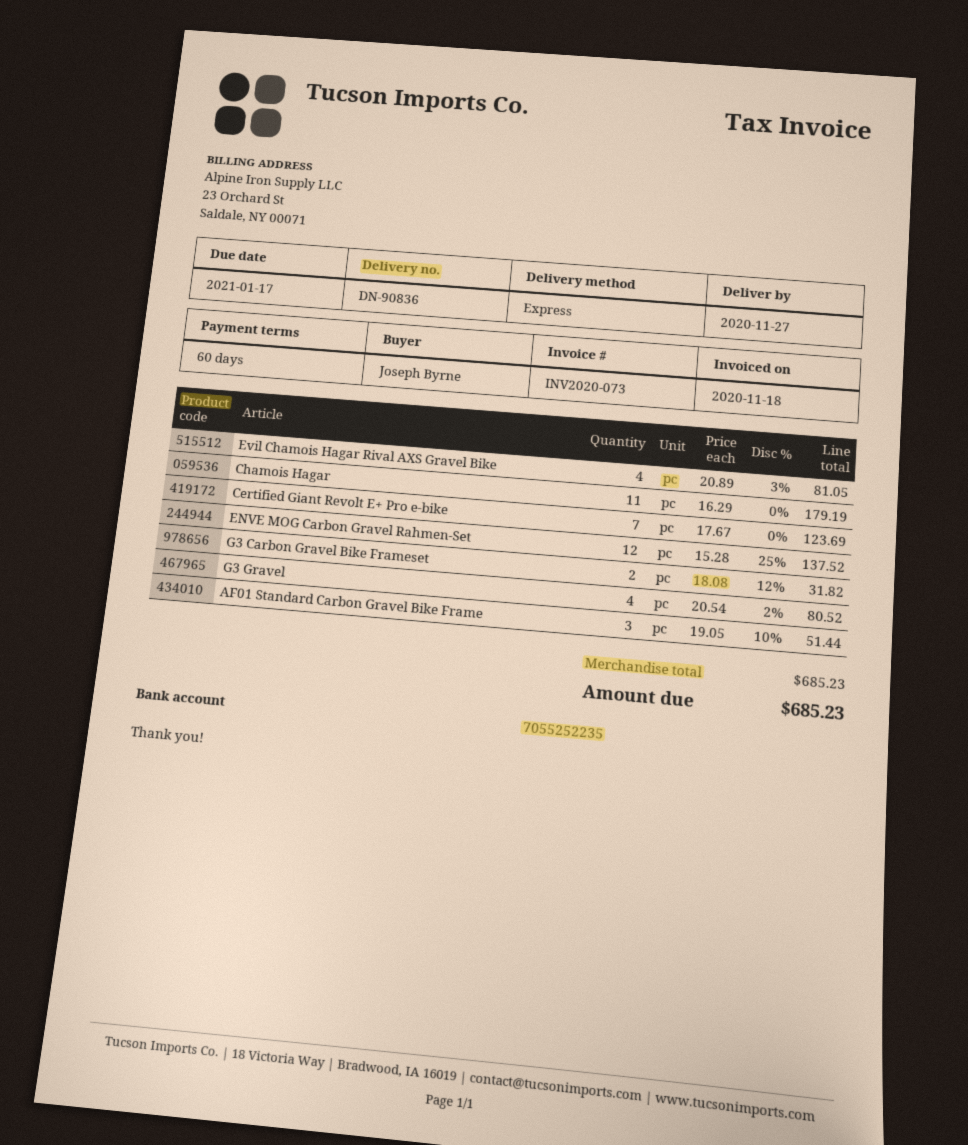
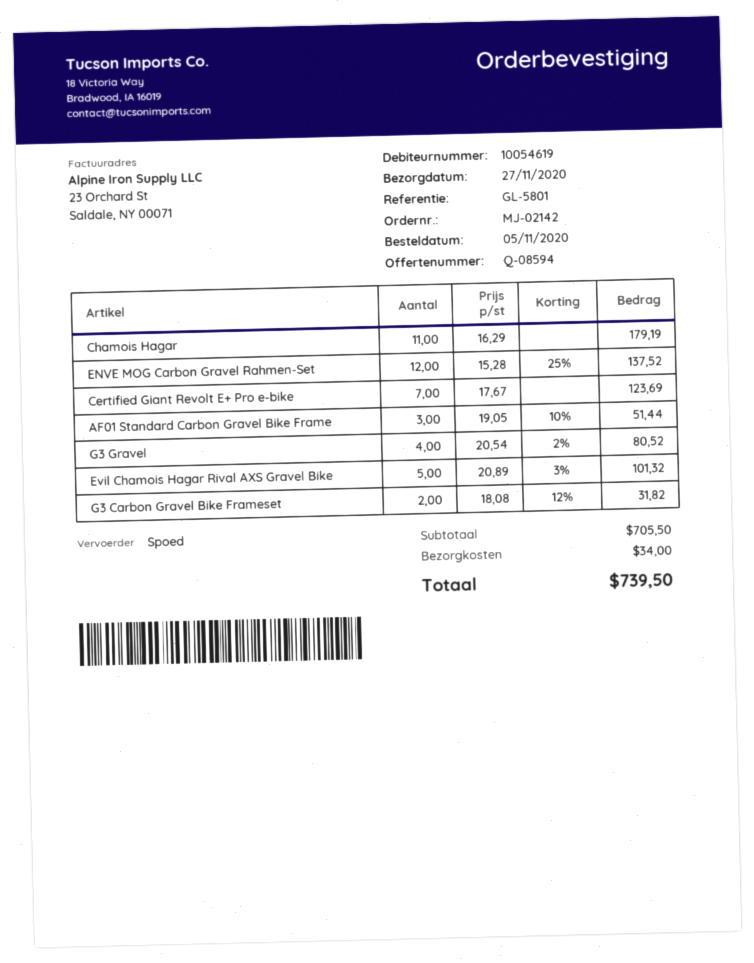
Evil Chamois Hagar Rival AXS Gravel Bike: 4 x 20.89 - 3% = 81.05 -> 5 x 20.89 - 3% = 101.32
subtotal: 685.23 -> 705.50
shipping: none -> 34.00
total: 685.23 -> 739.50

